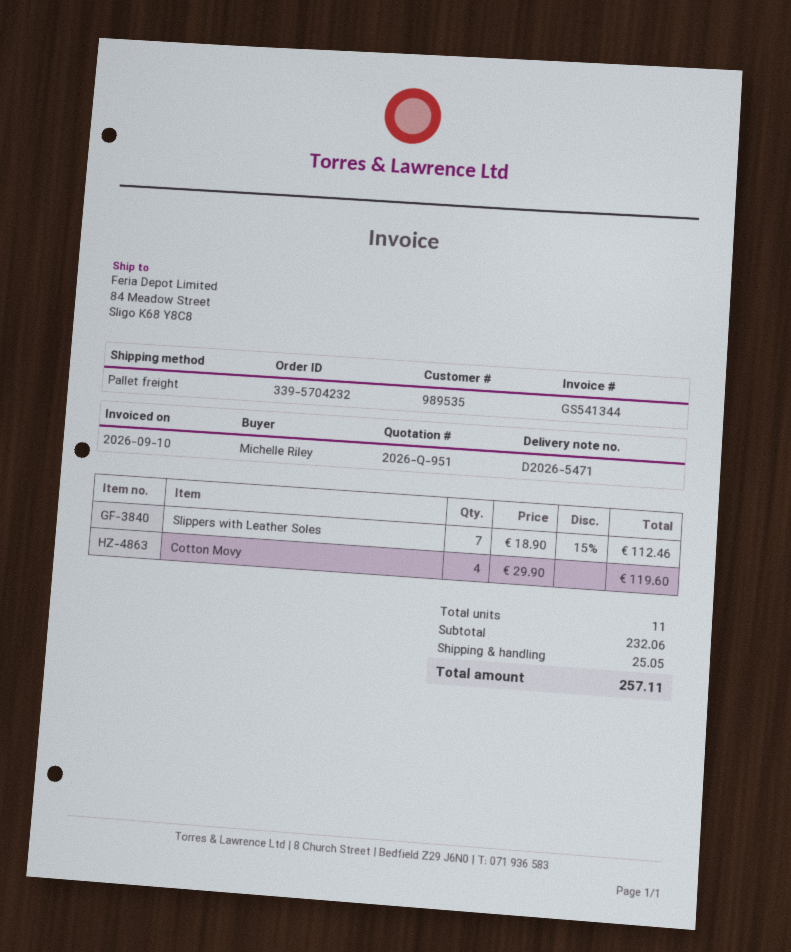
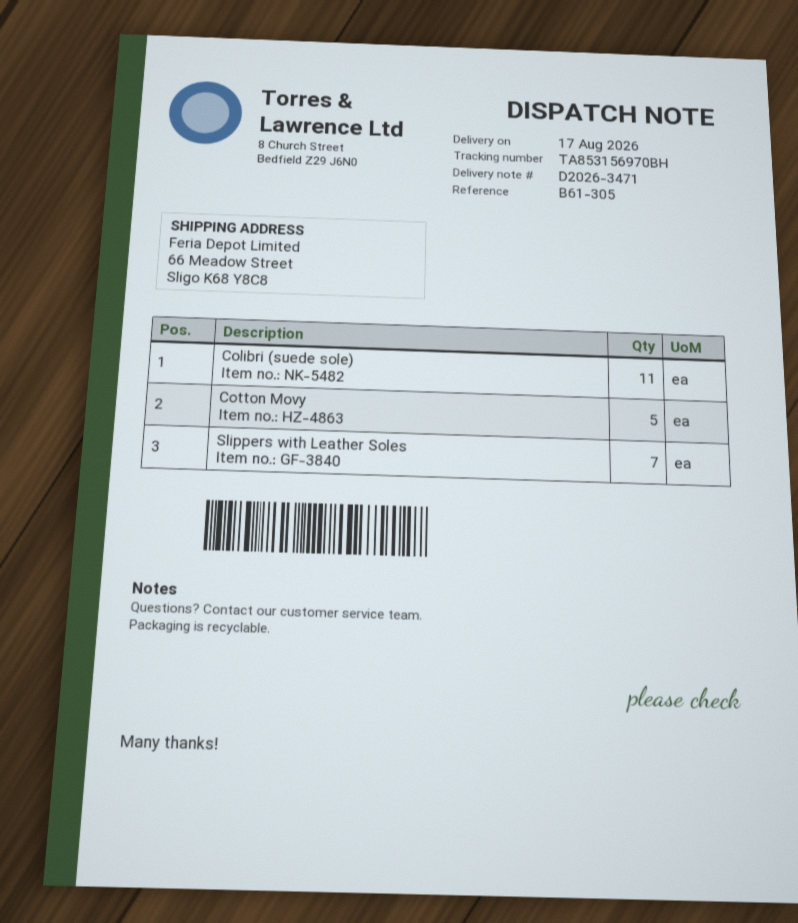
delivery note number: D2026-5471 -> D2026-3471
ship to: 84 Meadow Street, Sligo K68 Y8C8 -> 66 Meadow Street, Sligo K68 Y8C8
Cotton Movy: 4 -> 5
Colibri (suede sole): none -> 11

